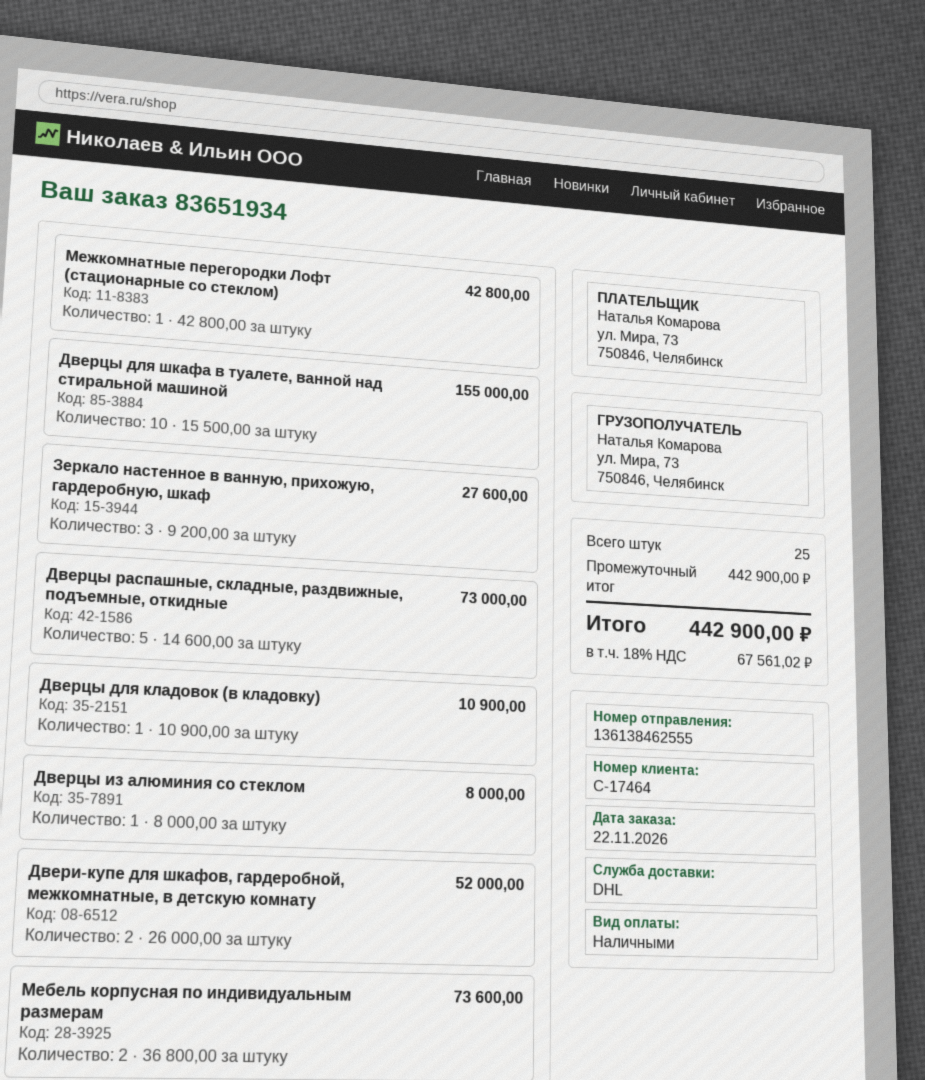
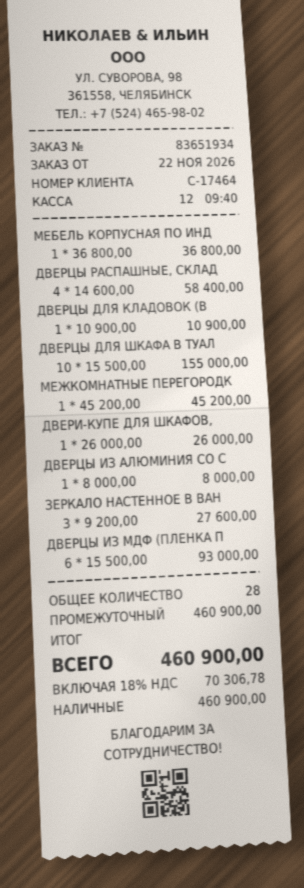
Межкомнатные перегородки Лофт (стационарные со стеклом): 1 x 42800.00 = 42800.00 -> 1 x 45200.00 = 45200.00
Дверцы распашные, складные, раздвижные, подъемные, откидные: 5 x 14600.00 = 73000.00 -> 4 x 14600.00 = 58400.00
Двери-купе для шкафов, гардеробной, межкомнатные, в детскую комнату: 2 x 26000.00 = 52000.00 -> 1 x 26000.00 = 26000.00
Мебель корпусная по индивидуальным размерам: 2 x 36800.00 = 73600.00 -> 1 x 36800.00 = 36800.00
ДВЕРЦЫ ИЗ МДФ (ПЛЕНКА П: none -> 6 x 15500.00 = 93000.00
total quantity: 25 -> 28
subtotal: 442900.00 -> 460900.00
tax: 18% = 67561.02 -> 18% = 70306.78
total: 442900.00 -> 460900.00

